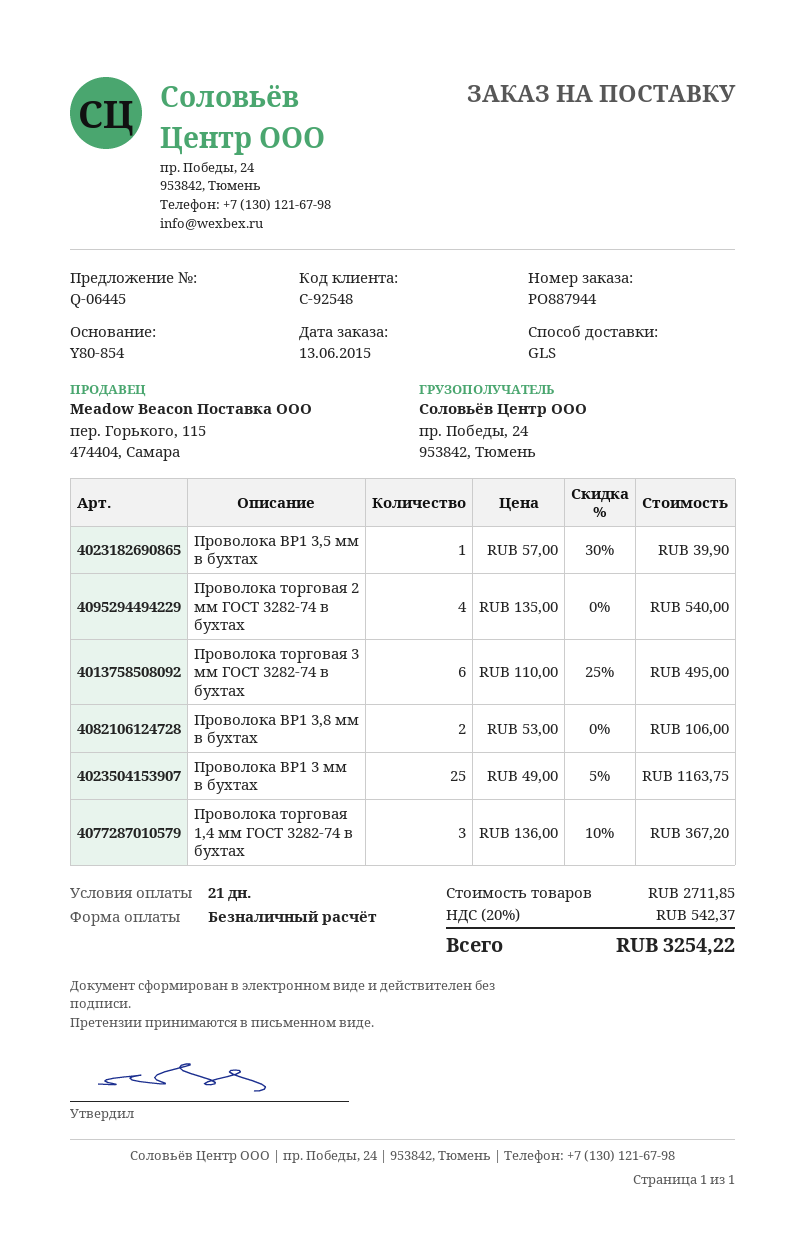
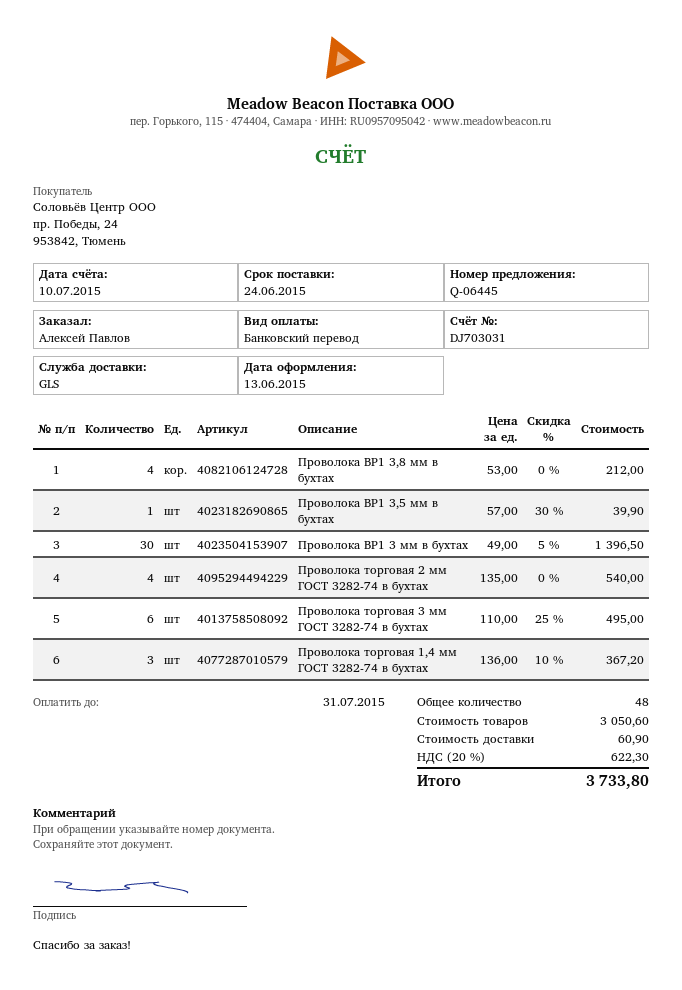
Проволока ВР1 3,8 мм в бухтах: 2 x 53.00 = 106.00 -> 4 x 53.00 = 212.00
Проволока ВР1 3 мм в бухтах: 25 x 49.00 - 5% = 1163.75 -> 30 x 49.00 - 5% = 1396.50
subtotal: 2711.85 -> 3050.60
shipping: none -> 60.90
tax: 20% = 542.37 -> 20% = 622.30
total: 3254.22 -> 3733.80

